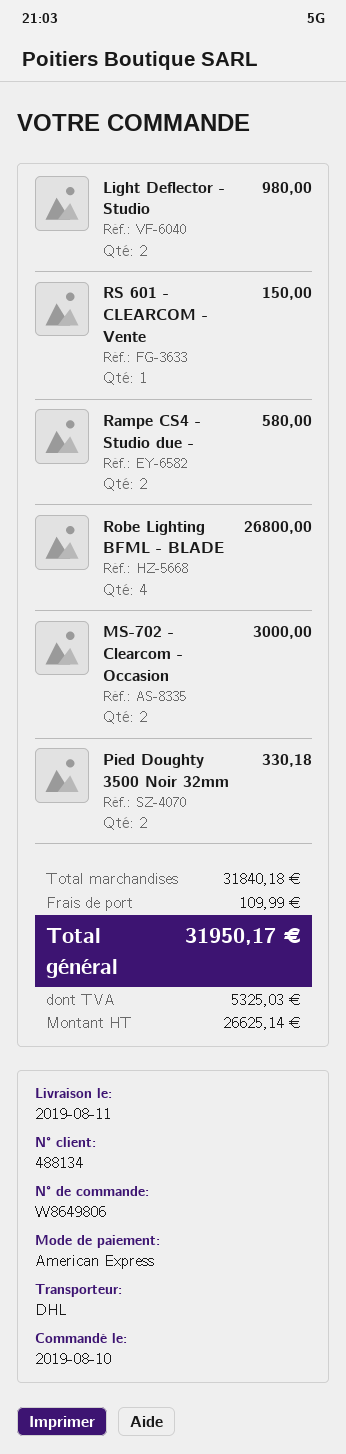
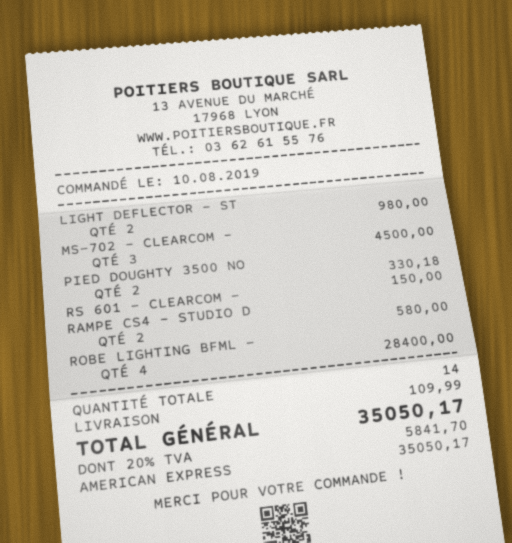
Robe Lighting BFML - BLADE: 4 for 26800.00 -> 4 for 28400.00
MS-702 - Clearcom - Occasion: 2 for 3000.00 -> 3 for 4500.00
tax: 5325.03 -> 5841.70
total: 31950.17 -> 35050.17

